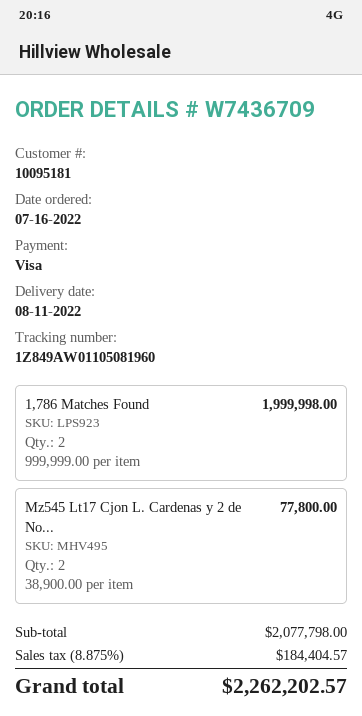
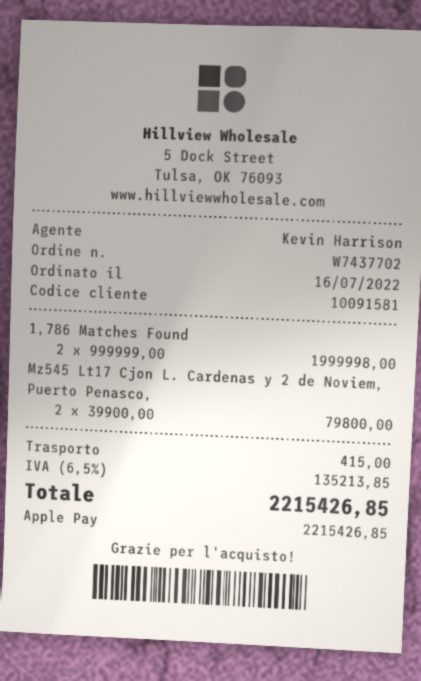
order number: W7436709 -> W7437702
customer number: 10095181 -> 10091581
payment method: Visa -> Apple Pay
Mz545 Lt17 Cjon L. Cardenas y 2 de No...: 2 x 38900.00 = 77800.00 -> 2 x 39900.00 = 79800.00
shipping: none -> 415.00
tax: 8.875% = 184404.57 -> 6.5% = 135213.85
total: 2262202.57 -> 2215426.85

